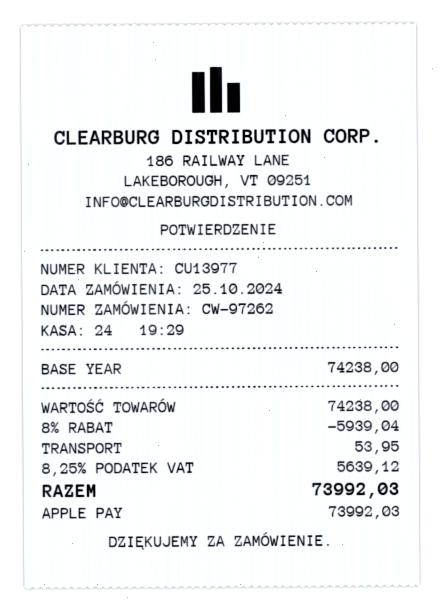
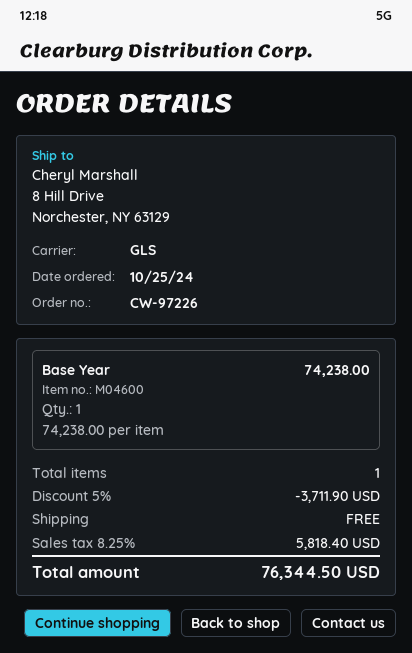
order number: CW-97262 -> CW-97226
discount: 8% = 5939.04 -> 5% = 3711.90
shipping: 53.95 -> 0.00
tax: 8.25% = 5639.12 -> 8.25% = 5818.40
total: 73992.03 -> 76344.50

